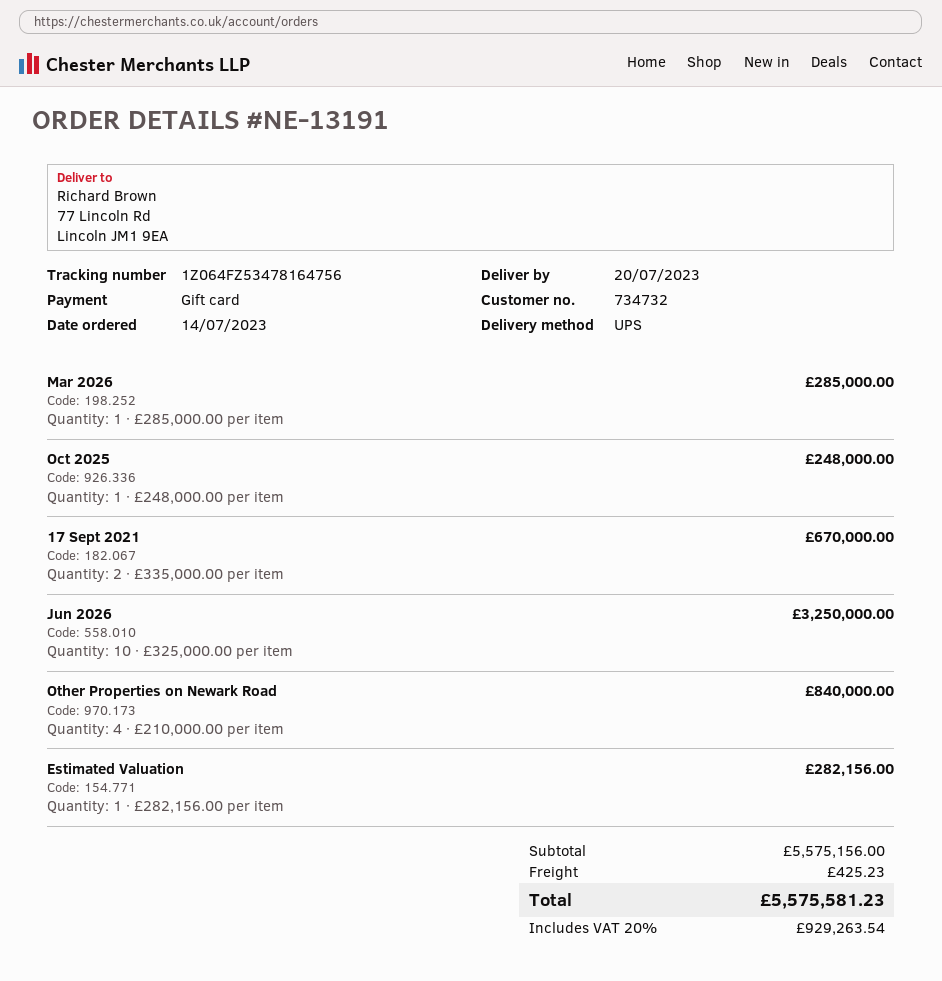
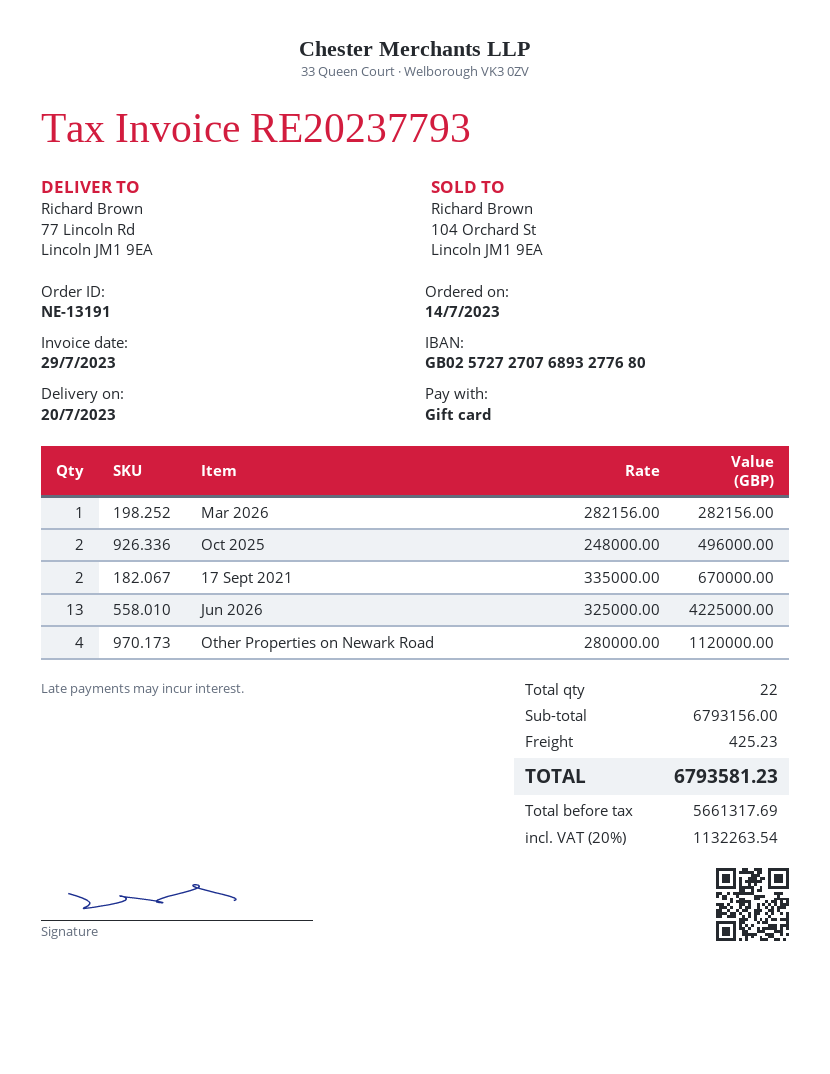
Mar 2026: 1 x 285000.00 = 285000.00 -> 1 x 282156.00 = 282156.00
Oct 2025: 1 x 248000.00 = 248000.00 -> 2 x 248000.00 = 496000.00
Jun 2026: 10 x 325000.00 = 3250000.00 -> 13 x 325000.00 = 4225000.00
Other Properties on Newark Road: 4 x 210000.00 = 840000.00 -> 4 x 280000.00 = 1120000.00
Estimated Valuation: 1 x 282156.00 = 282156.00 -> none
subtotal: 5575156.00 -> 6793156.00
tax: 20% = 929263.54 -> 20% = 1132263.54
total: 5575581.23 -> 6793581.23

